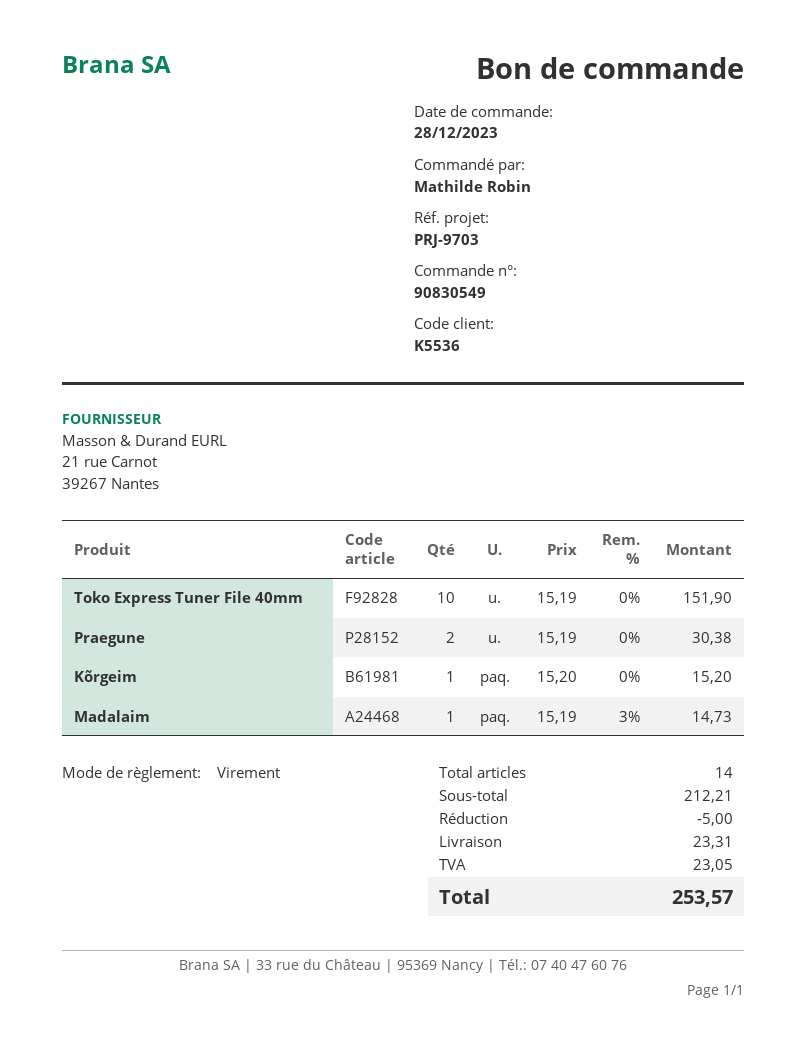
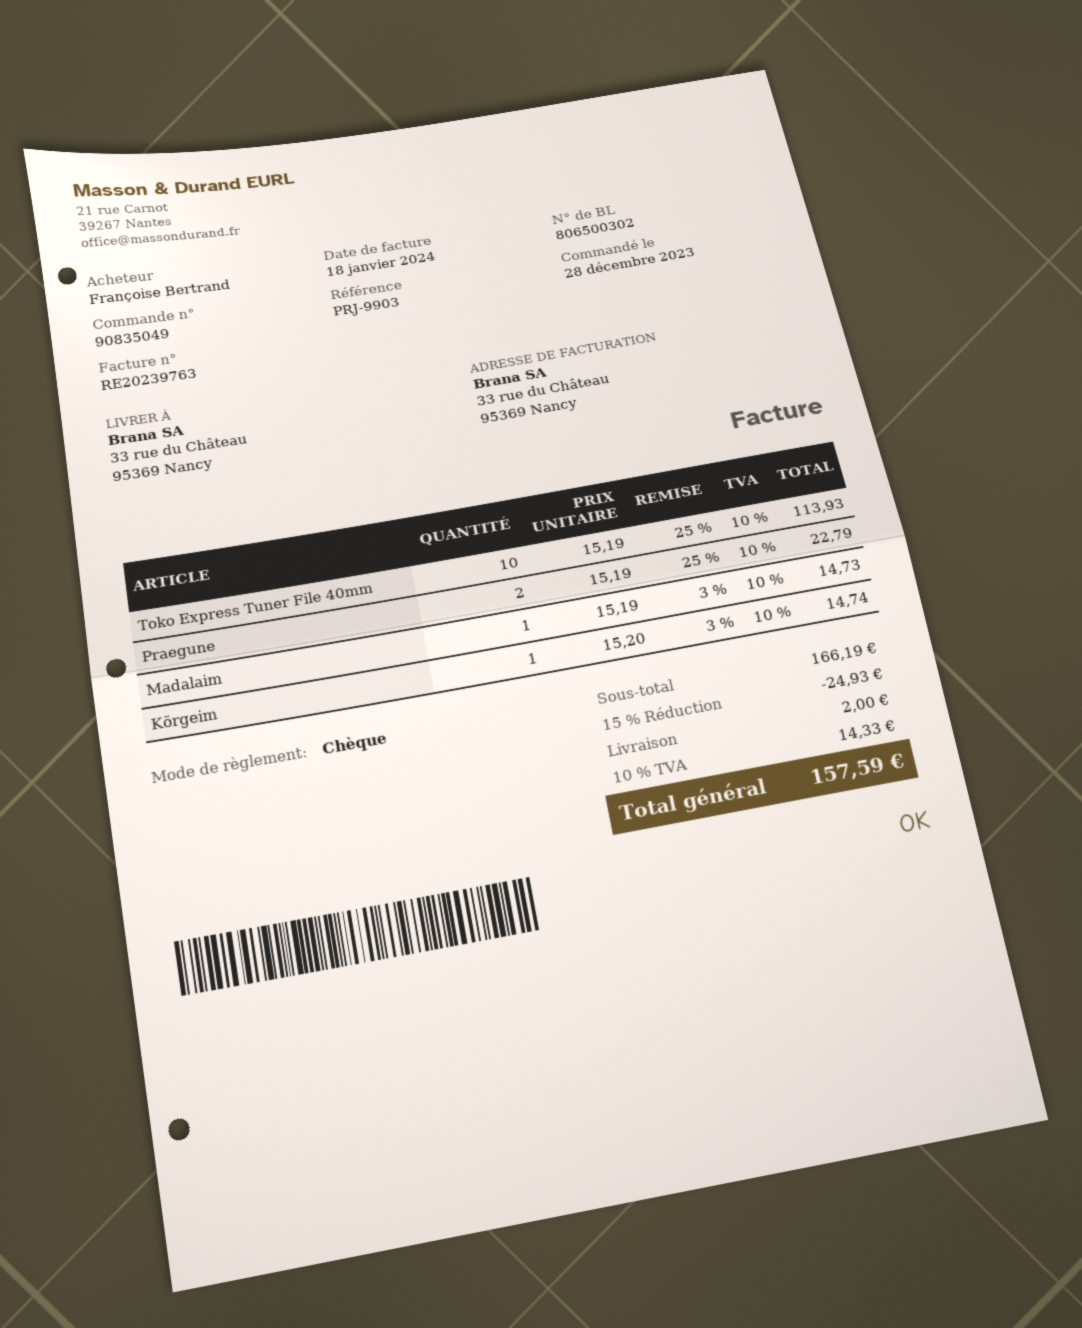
order number: 90830549 -> 90835049
reference: PRJ-9703 -> PRJ-9903
ordered by: Mathilde Robin -> Françoise Bertrand
payment method: bank transfer -> cheque
Toko Express Tuner File 40mm: 10 x 15.19 = 151.90 -> 10 x 15.19 - 25% = 113.93
Praegune: 2 x 15.19 = 30.38 -> 2 x 15.19 - 25% = 22.79
Kõrgeim: 1 x 15.20 = 15.20 -> 1 x 15.20 - 3% = 14.74
subtotal: 212.21 -> 166.19
discount: 5.00 -> 24.93
shipping: 23.31 -> 2.00
tax: 23.05 -> 14.33
total: 253.57 -> 157.59

